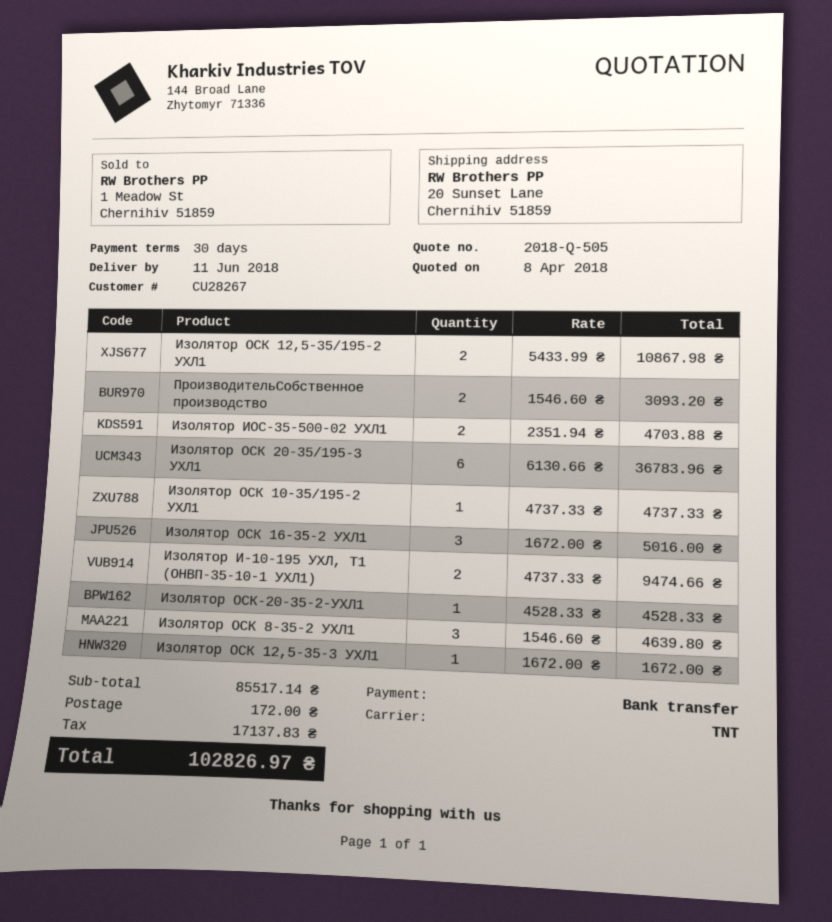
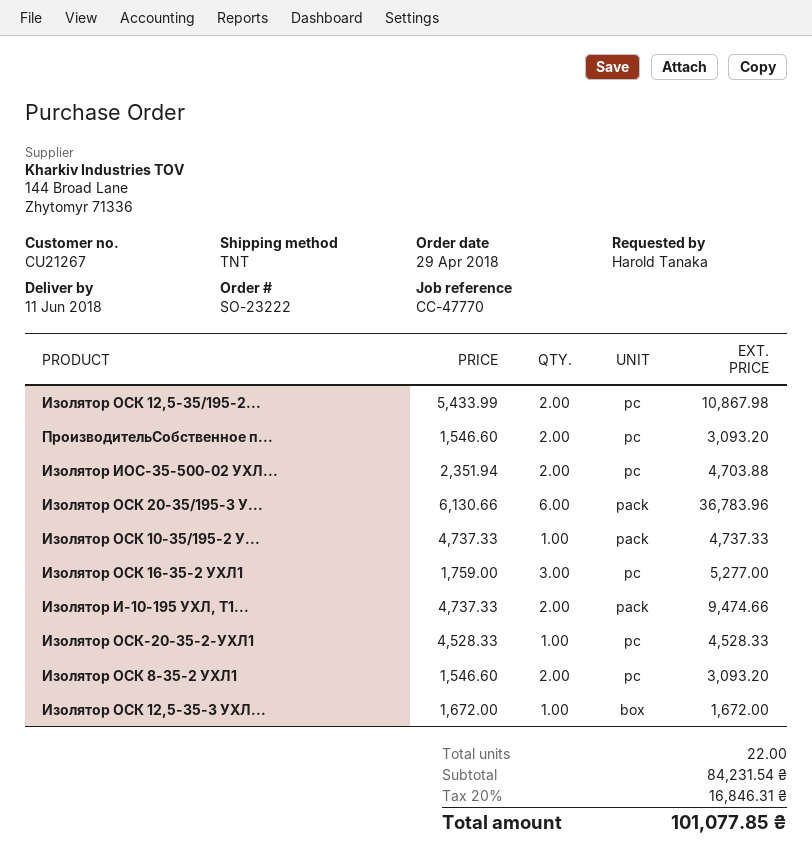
customer number: CU28267 -> CU21267
Изолятор ОСК 16-35-2 УХЛ1: 3 x 1672.00 = 5016.00 -> 3 x 1759.00 = 5277.00
Изолятор ОСК 8-35-2 УХЛ1: 3 x 1546.60 = 4639.80 -> 2 x 1546.60 = 3093.20
subtotal: 85517.14 -> 84231.54
shipping: 172.00 -> none
tax: 17137.83 -> 16846.31
total: 102826.97 -> 101077.85

